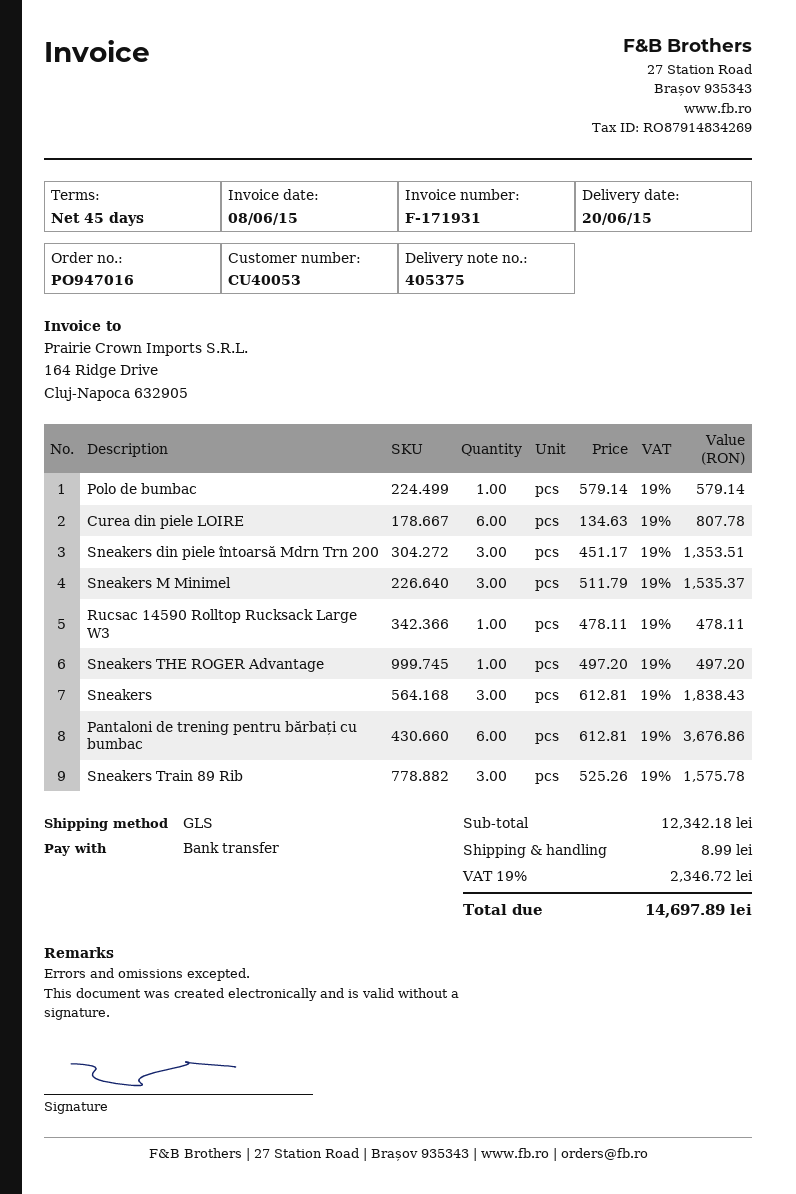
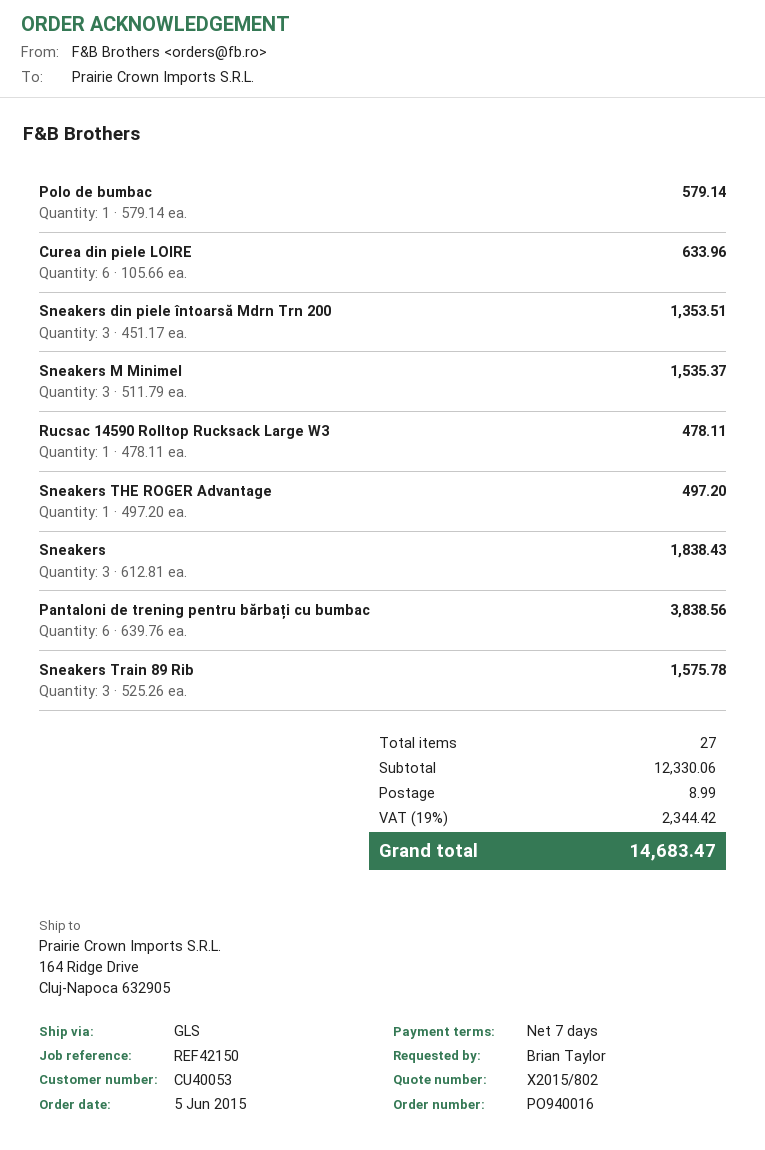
order number: PO947016 -> PO940016
payment terms: 45 days -> 7 days
Curea din piele LOIRE: 6 x 134.63 = 807.78 -> 6 x 105.66 = 633.96
Pantaloni de trening pentru bărbați cu bumbac: 6 x 612.81 = 3676.86 -> 6 x 639.76 = 3838.56
subtotal: 12342.18 -> 12330.06
tax: 19% = 2346.72 -> 19% = 2344.42
total: 14697.89 -> 14683.47

